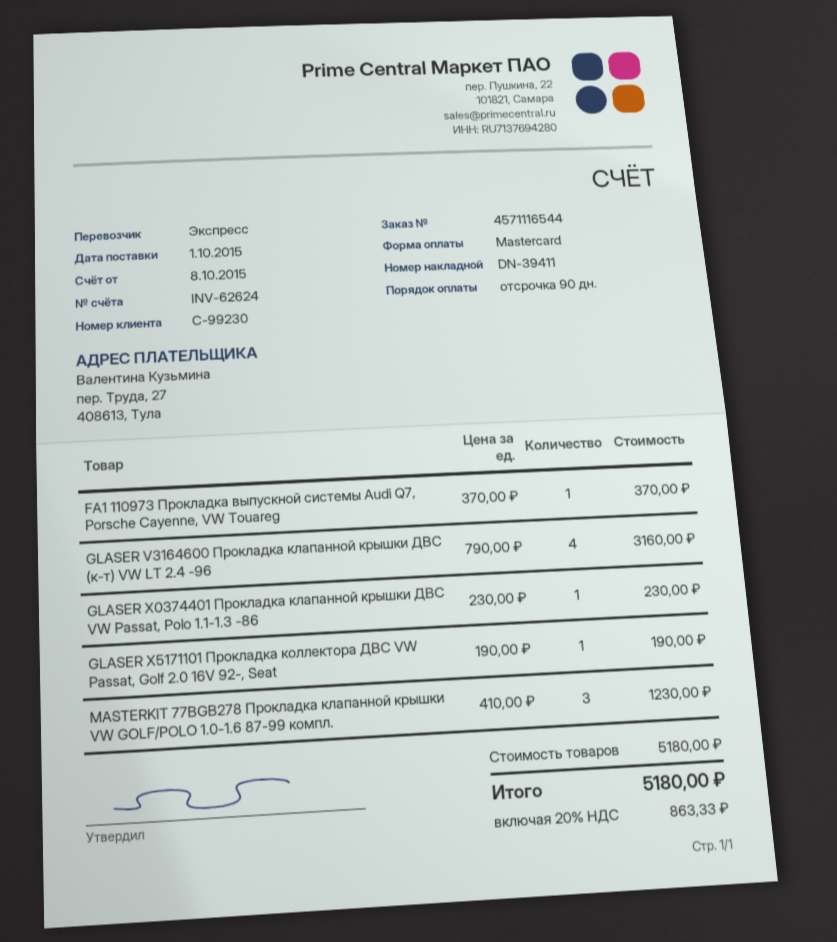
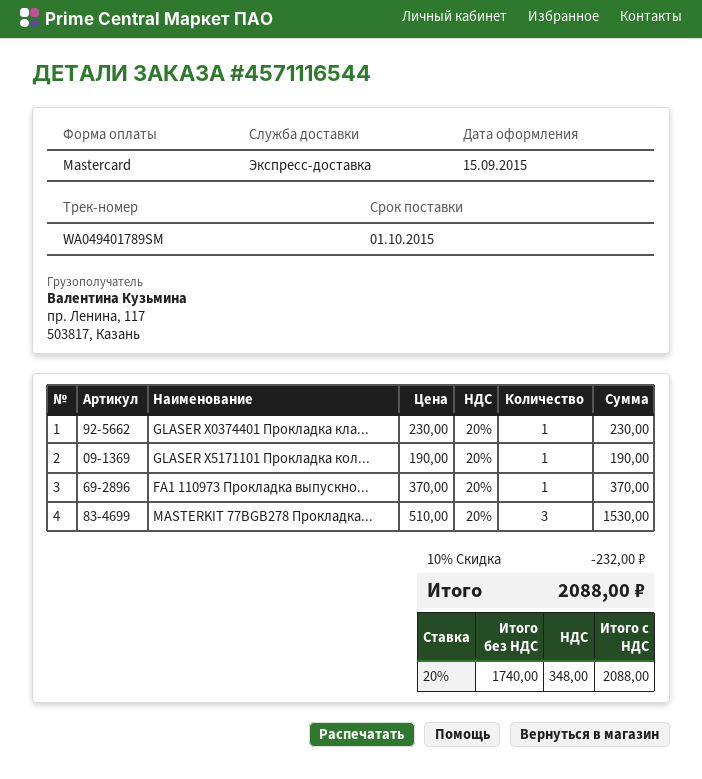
GLASER V3164600 Прокладка клапанной крышки ДВС (к-т) VW LT 2.4 -96: 4 x 790.00 = 3160.00 -> none
MASTERKIT 77BGB278 Прокладка клапанной крышки VW GOLF/POLO 1.0-1.6 87-99 компл.: 3 x 410.00 = 1230.00 -> 3 x 510.00 = 1530.00
discount: none -> 10% = 232.00
tax: 20% = 863.33 -> 20% = 348.00
total: 5180.00 -> 2088.00

